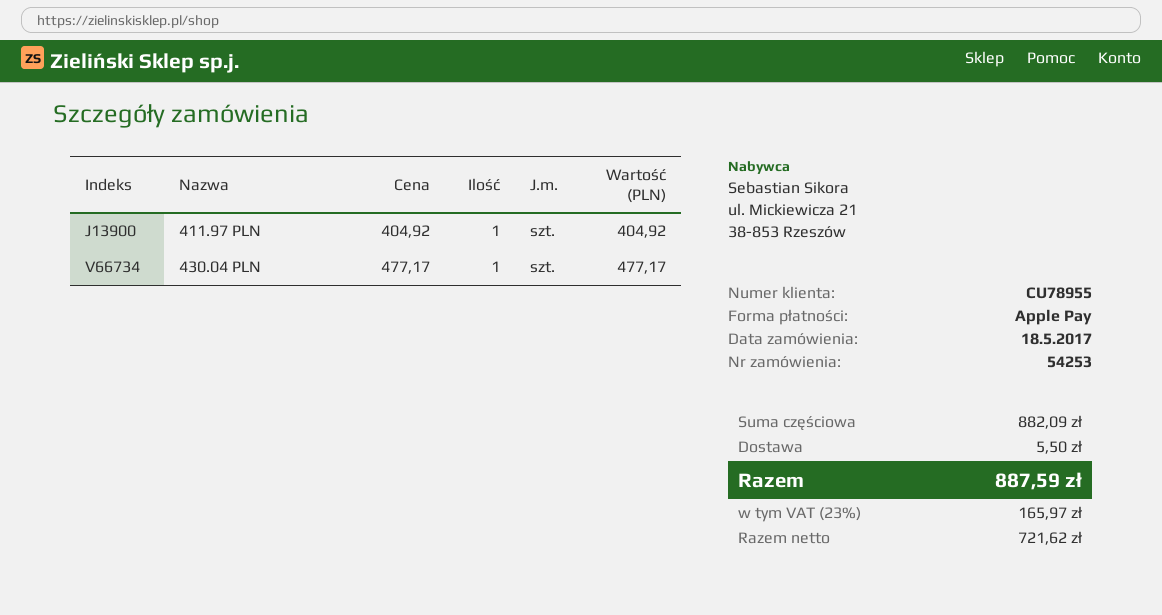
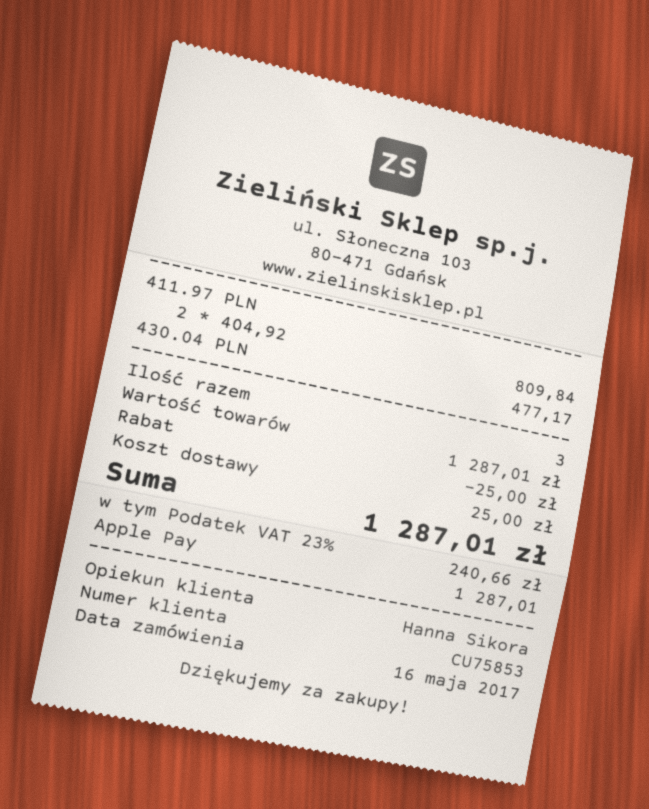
order date: 2017-05-18 -> 2017-05-16
customer number: CU78955 -> CU75853
411.97 PLN: 1 x 404.92 = 404.92 -> 2 x 404.92 = 809.84
subtotal: 882.09 -> 1287.01
discount: none -> 25.00
shipping: 5.50 -> 25.00
tax: 23% = 165.97 -> 23% = 240.66
total: 887.59 -> 1287.01

